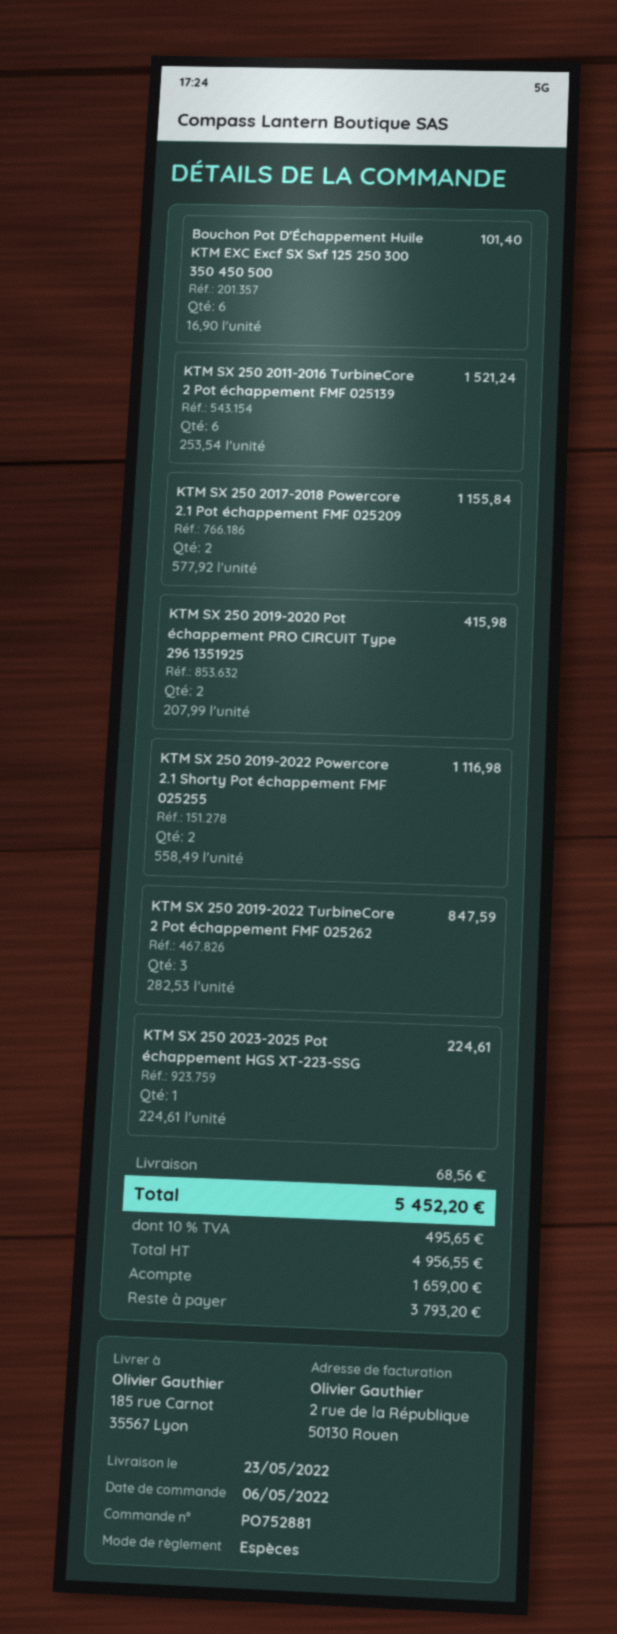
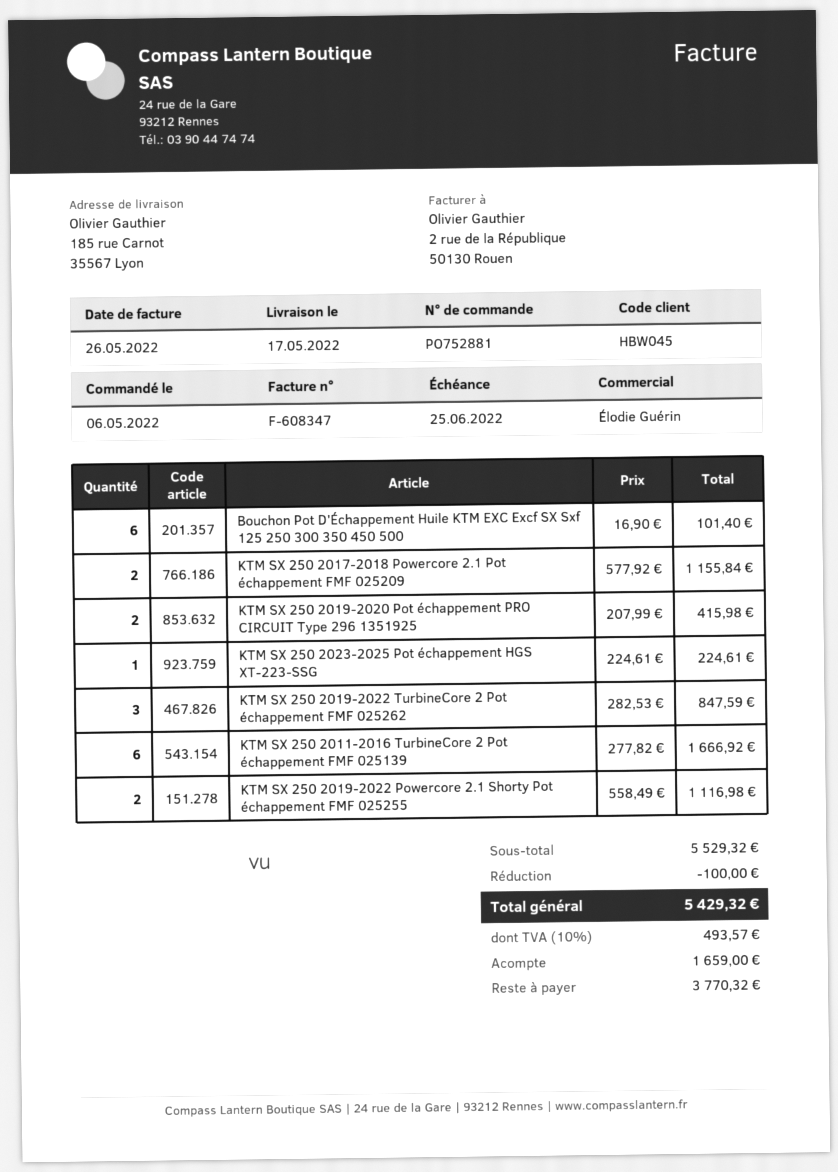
delivery date: 2022-05-23 -> 2022-05-17
KTM SX 250 2011-2016 TurbineCore 2 Pot échappement FMF 025139: 6 x 253.54 = 1521.24 -> 6 x 277.82 = 1666.92
discount: none -> 100.00
shipping: 68.56 -> none
tax: 10% = 495.65 -> 10% = 493.57
total: 5452.20 -> 5429.32
balance: 3793.20 -> 3770.32

